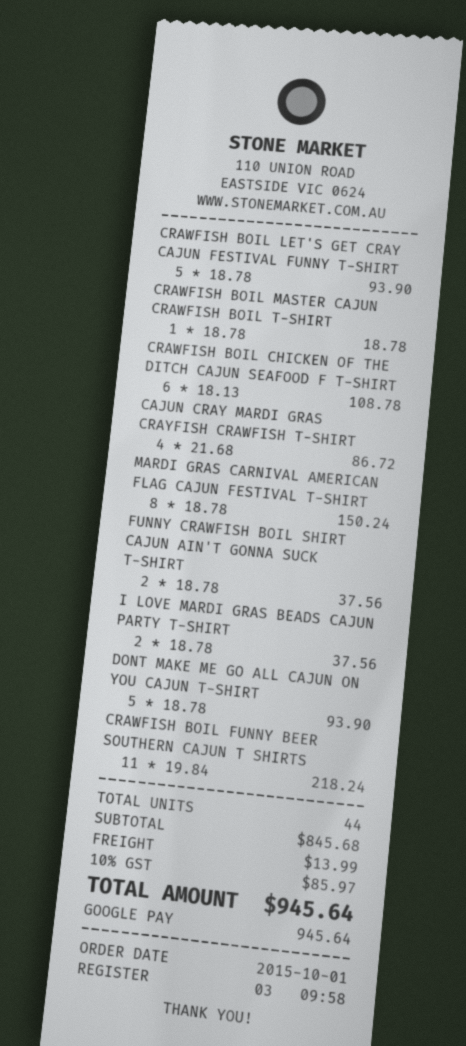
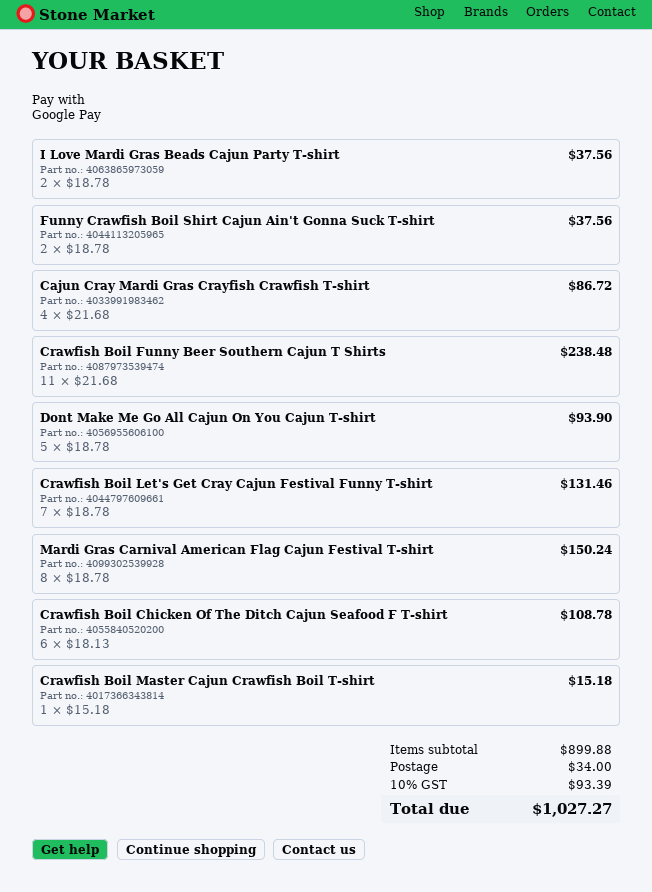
CRAWFISH BOIL LET'S GET CRAY CAJUN FESTIVAL FUNNY T-SHIRT: 5 x 18.78 = 93.90 -> 7 x 18.78 = 131.46
CRAWFISH BOIL MASTER CAJUN CRAWFISH BOIL T-SHIRT: 1 x 18.78 = 18.78 -> 1 x 15.18 = 15.18
CRAWFISH BOIL FUNNY BEER SOUTHERN CAJUN T SHIRTS: 11 x 19.84 = 218.24 -> 11 x 21.68 = 238.48
subtotal: 845.68 -> 899.88
shipping: 13.99 -> 34.00
tax: 10% = 85.97 -> 10% = 93.39
total: 945.64 -> 1027.27

